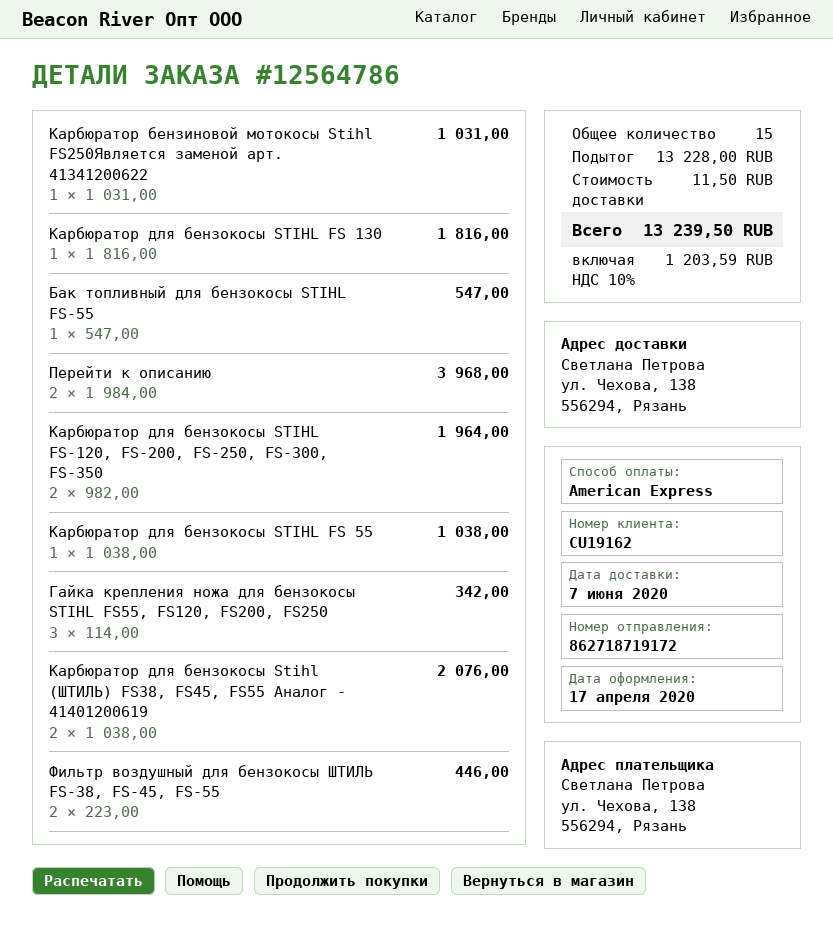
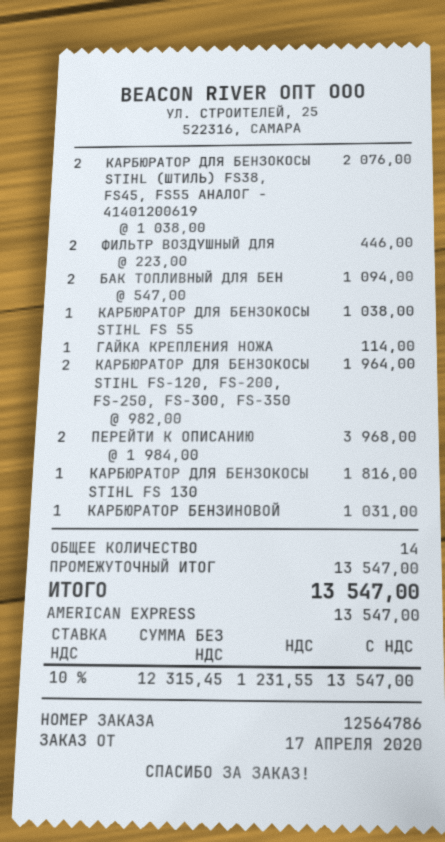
Бак топливный для бензокосы STIHL FS-55: 1 x 547.00 = 547.00 -> 2 x 547.00 = 1094.00
Гайка крепления ножа для бензокосы STIHL FS55, FS120, FS200, FS250: 3 x 114.00 = 342.00 -> 1 x 114.00 = 114.00
total quantity: 15 -> 14
subtotal: 13228.00 -> 13547.00
shipping: 11.50 -> none
tax: 10% = 1203.59 -> 10% = 1231.55
total: 13239.50 -> 13547.00

